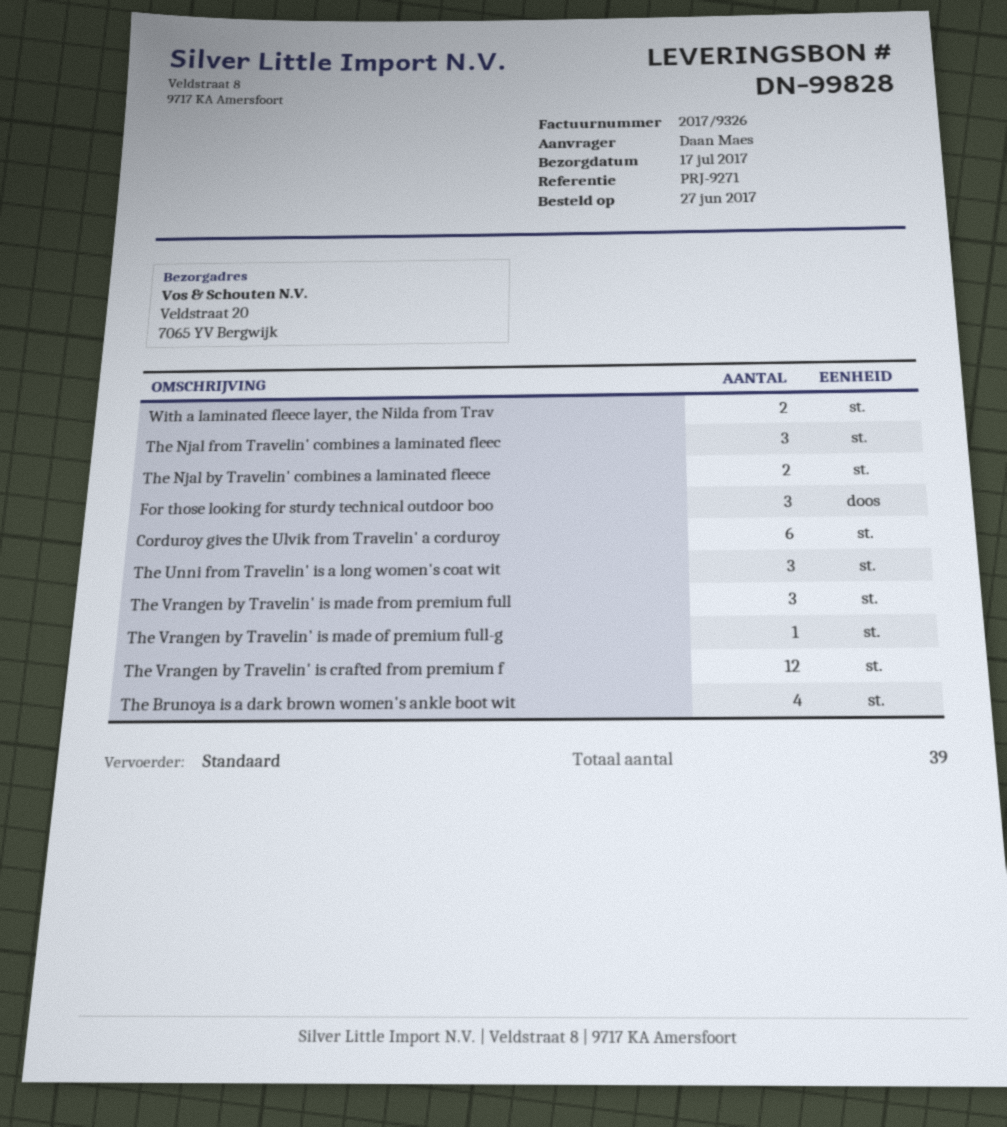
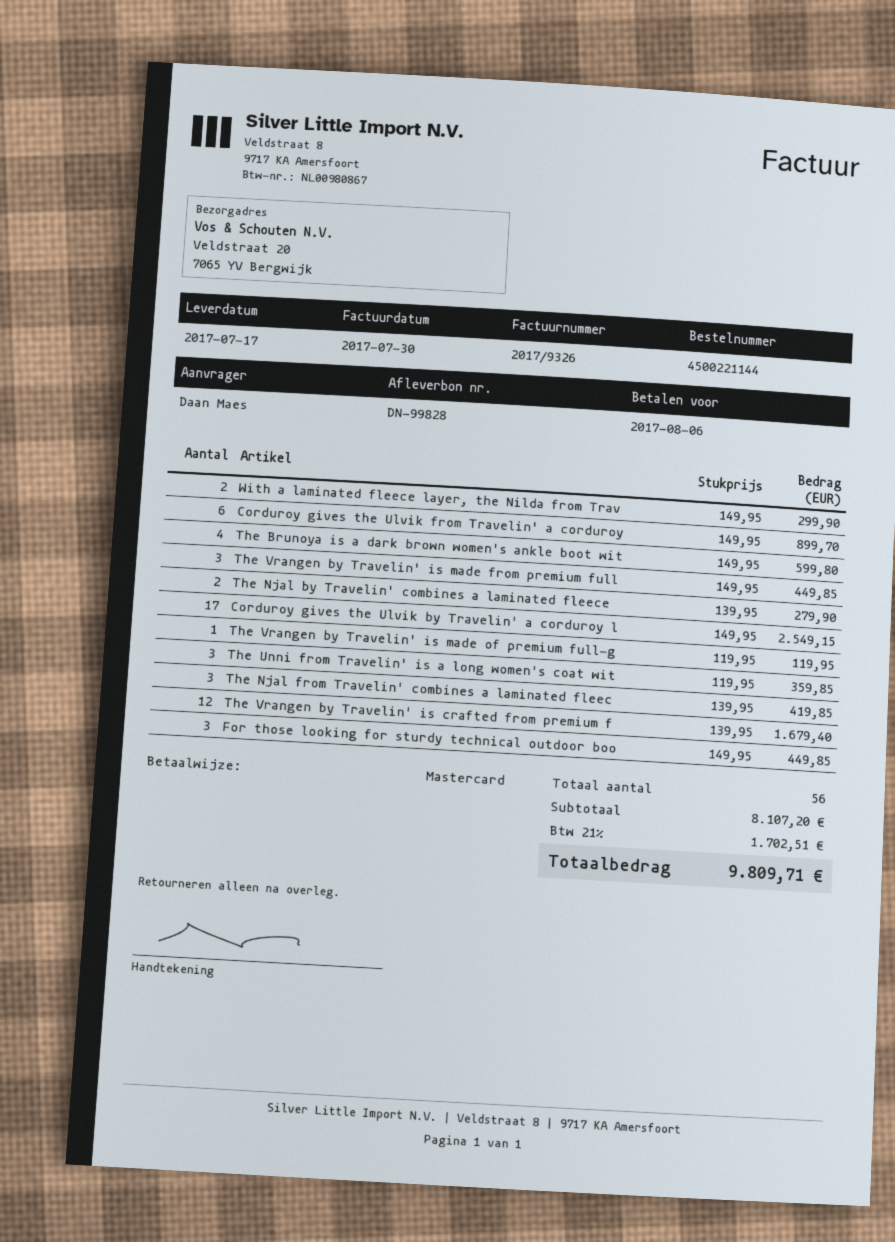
Corduroy gives the Ulvik by Travelin' a corduroy l: none -> 17
total quantity: 39 -> 56

